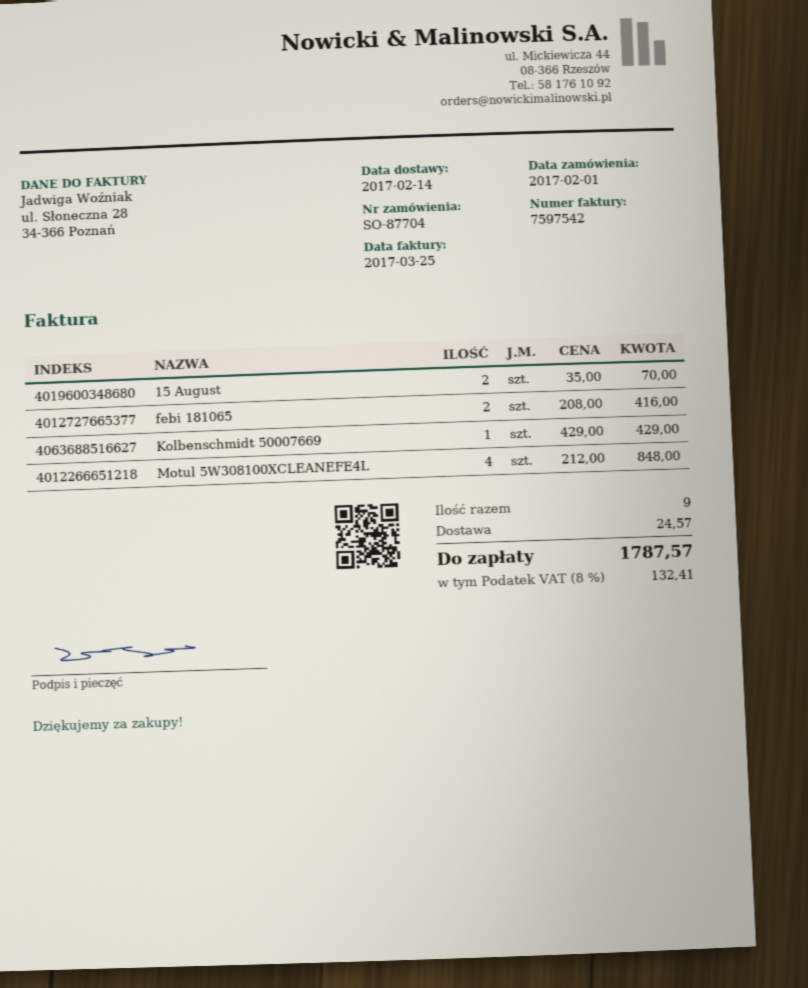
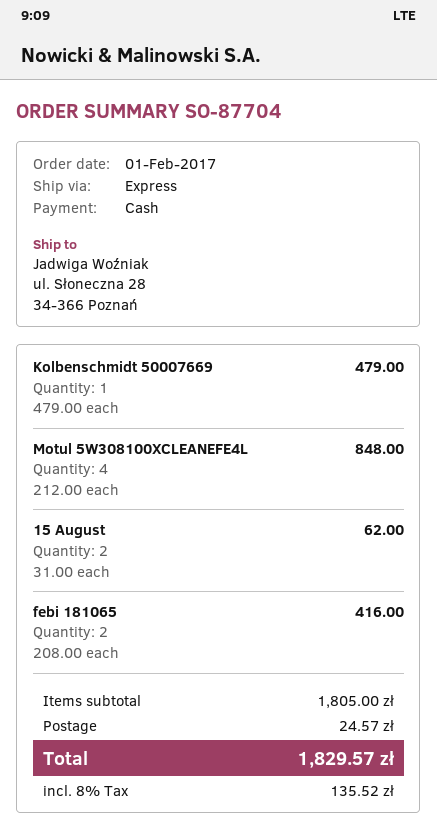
15 August: 2 x 35.00 = 70.00 -> 2 x 31.00 = 62.00
Kolbenschmidt 50007669: 1 x 429.00 = 429.00 -> 1 x 479.00 = 479.00
tax: 8% = 132.41 -> 8% = 135.52
total: 1787.57 -> 1829.57

